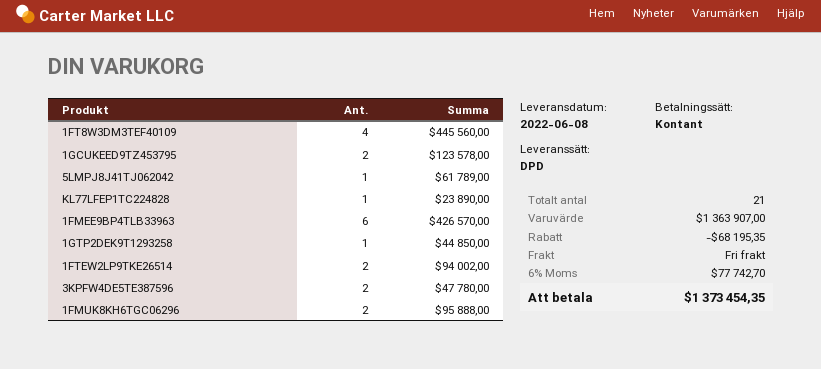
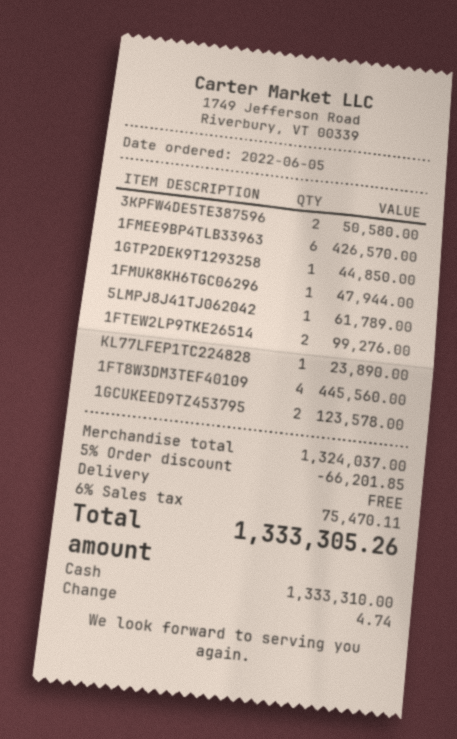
1FTEW2LP9TKE26514: 2 for 94002.00 -> 2 for 99276.00
3KPFW4DE5TE387596: 2 for 47780.00 -> 2 for 50580.00
1FMUK8KH6TGC06296: 2 for 95888.00 -> 1 for 47944.00
subtotal: 1363907.00 -> 1324037.00
discount: 68195.35 -> 66201.85
tax: 6% = 77742.70 -> 6% = 75470.11
total: 1373454.35 -> 1333305.26

